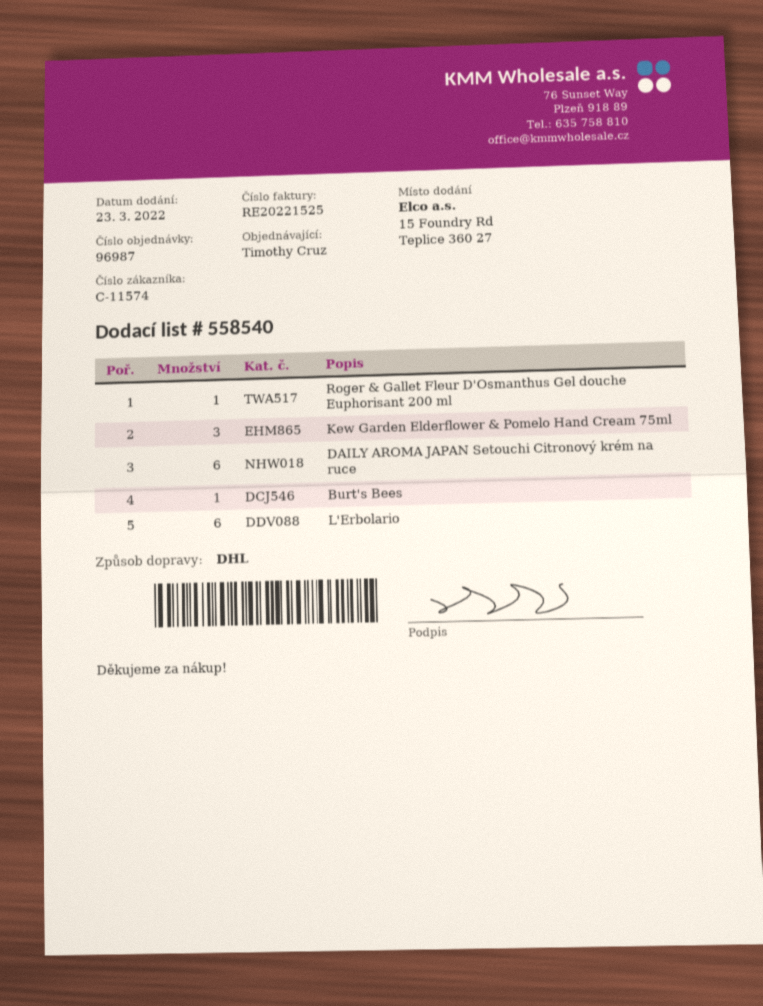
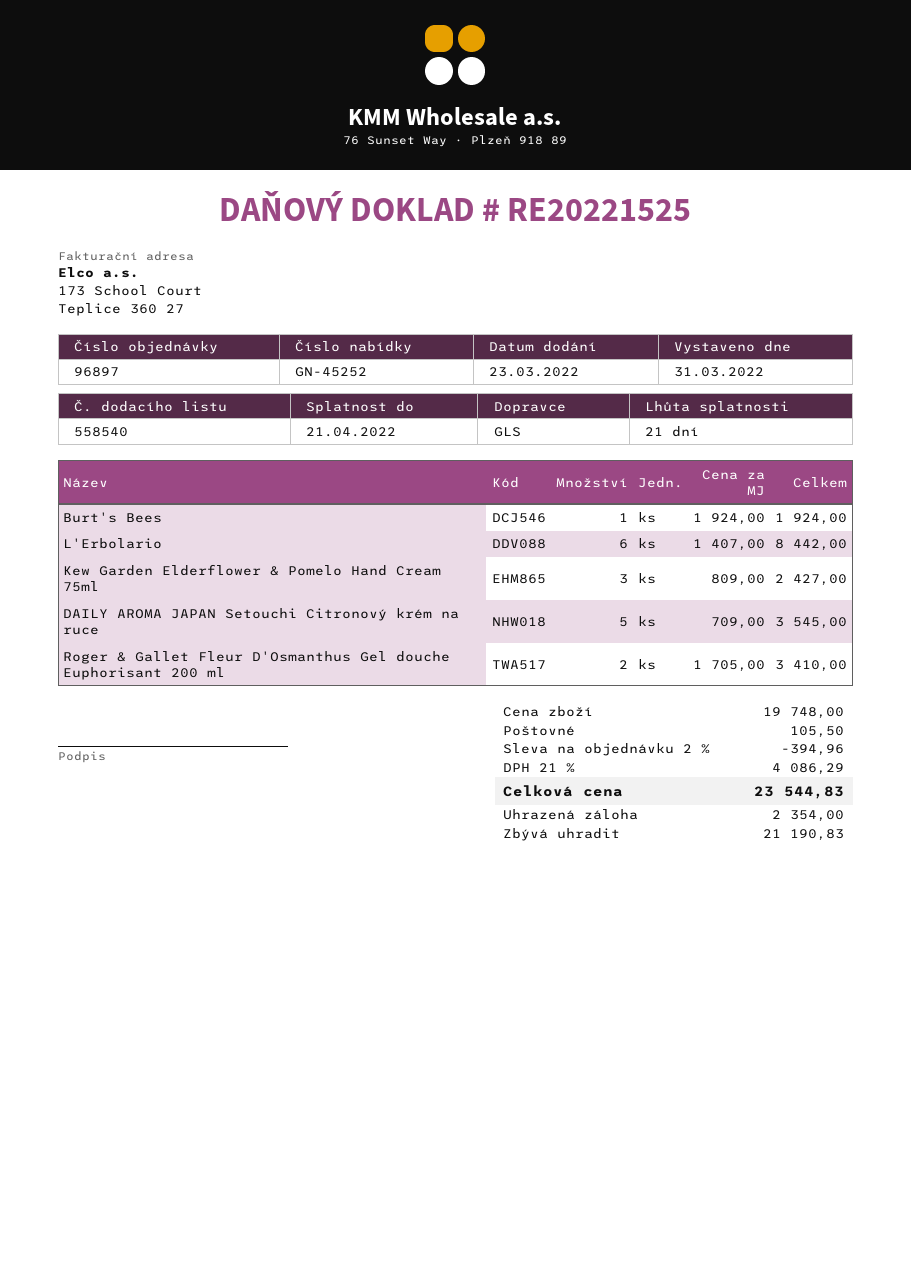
order number: 96987 -> 96897
shipping method: DHL -> GLS
Roger & Gallet Fleur D'Osmanthus Gel douche Euphorisant 200 ml: 1 -> 2
DAILY AROMA JAPAN Setouchi Citronový krém na ruce: 6 -> 5

